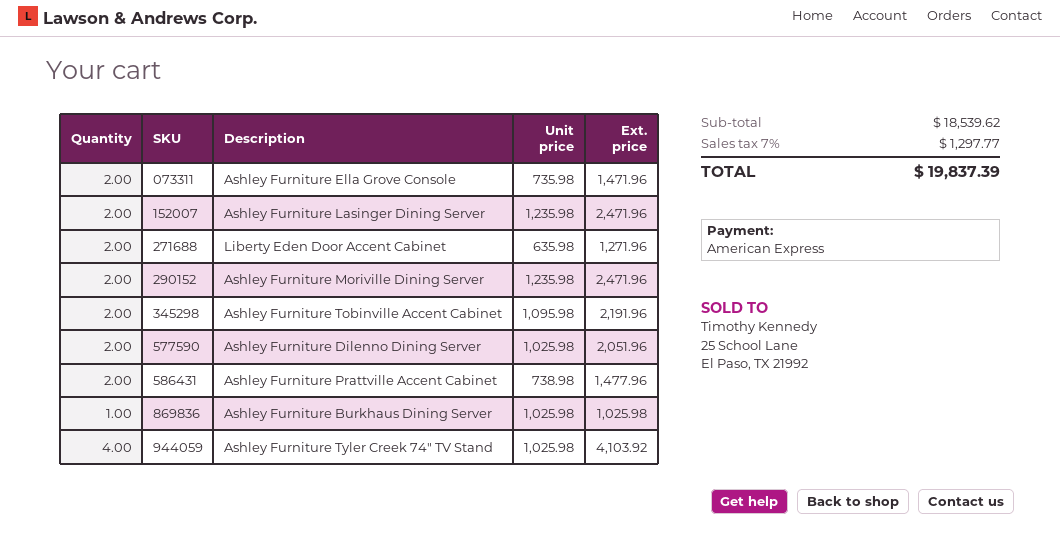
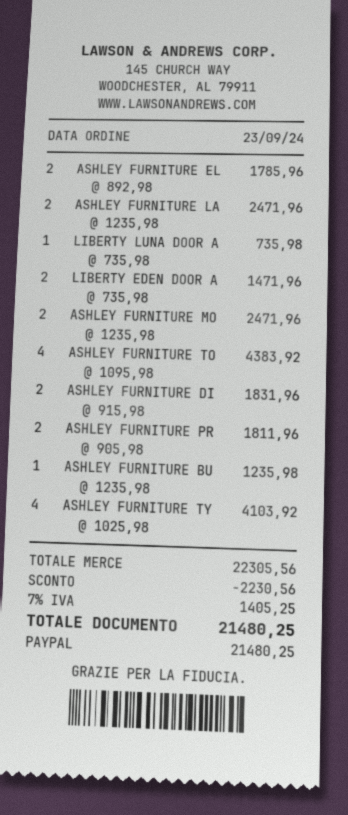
payment method: American Express -> PayPal
Ashley Furniture Ella Grove Console: 2 x 735.98 = 1471.96 -> 2 x 892.98 = 1785.96
Liberty Eden Door Accent Cabinet: 2 x 635.98 = 1271.96 -> 2 x 735.98 = 1471.96
Ashley Furniture Tobinville Accent Cabinet: 2 x 1095.98 = 2191.96 -> 4 x 1095.98 = 4383.92
Ashley Furniture Dilenno Dining Server: 2 x 1025.98 = 2051.96 -> 2 x 915.98 = 1831.96
Ashley Furniture Prattville Accent Cabinet: 2 x 738.98 = 1477.96 -> 2 x 905.98 = 1811.96
Ashley Furniture Burkhaus Dining Server: 1 x 1025.98 = 1025.98 -> 1 x 1235.98 = 1235.98
LIBERTY LUNA DOOR A: none -> 1 x 735.98 = 735.98
subtotal: 18539.62 -> 22305.56
discount: none -> 2230.56
tax: 7% = 1297.77 -> 7% = 1405.25
total: 19837.39 -> 21480.25

